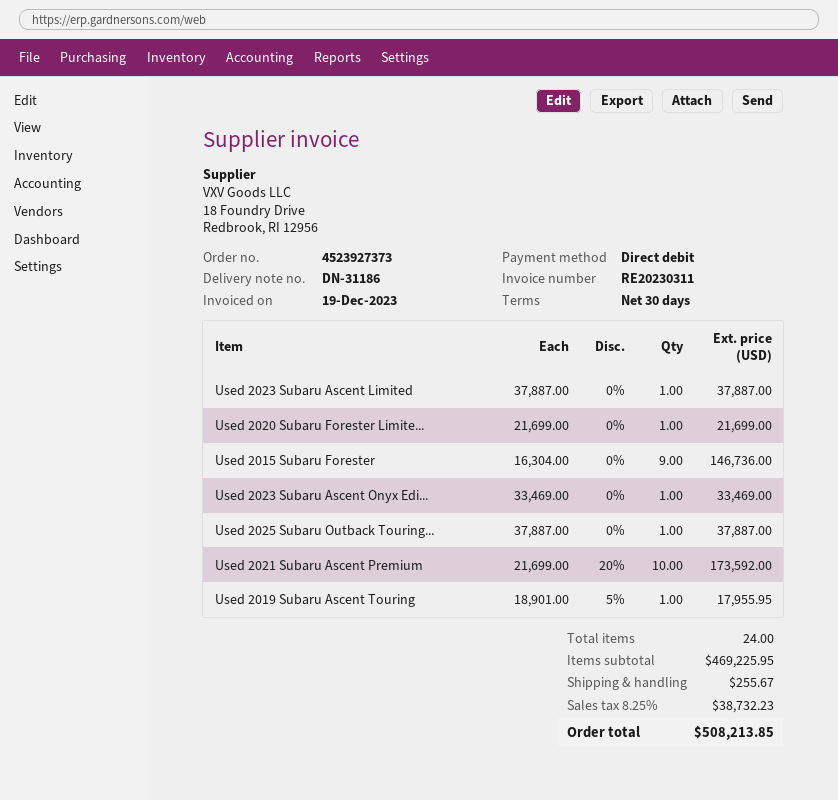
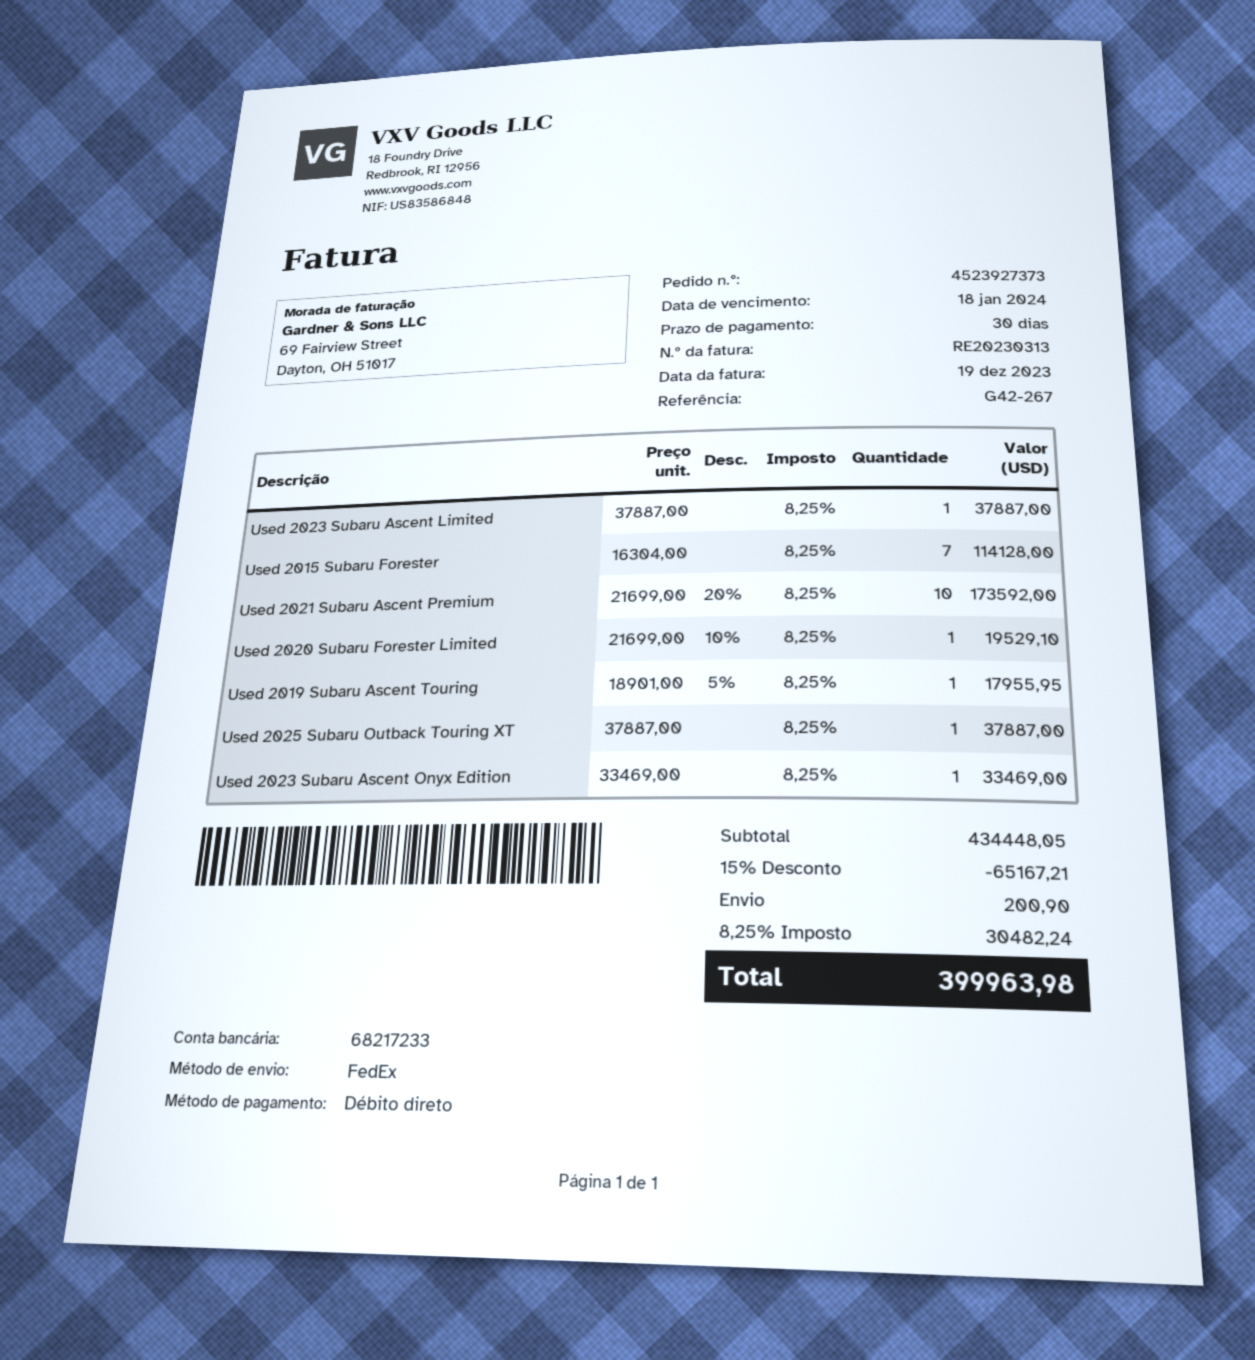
invoice number: RE20230311 -> RE20230313
Used 2020 Subaru Forester Limite...: 1 x 21699.00 = 21699.00 -> 1 x 21699.00 - 10% = 19529.10
Used 2015 Subaru Forester: 9 x 16304.00 = 146736.00 -> 7 x 16304.00 = 114128.00
subtotal: 469225.95 -> 434448.05
discount: none -> 15% = 65167.21
shipping: 255.67 -> 200.90
tax: 8.25% = 38732.23 -> 8.25% = 30482.24
total: 508213.85 -> 399963.98

